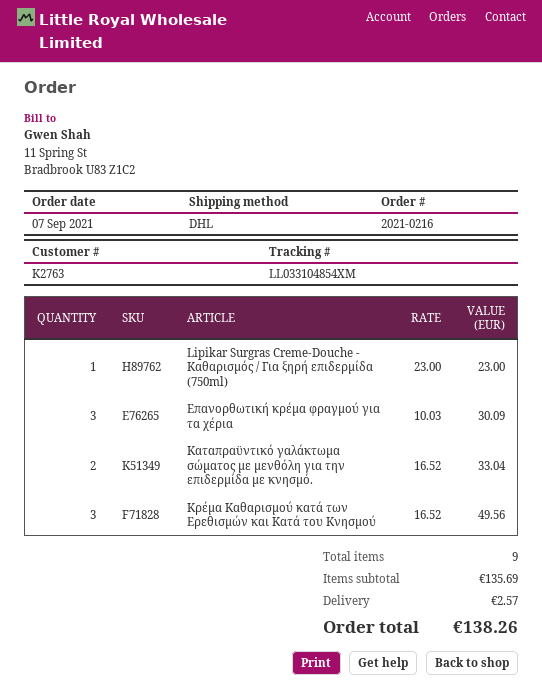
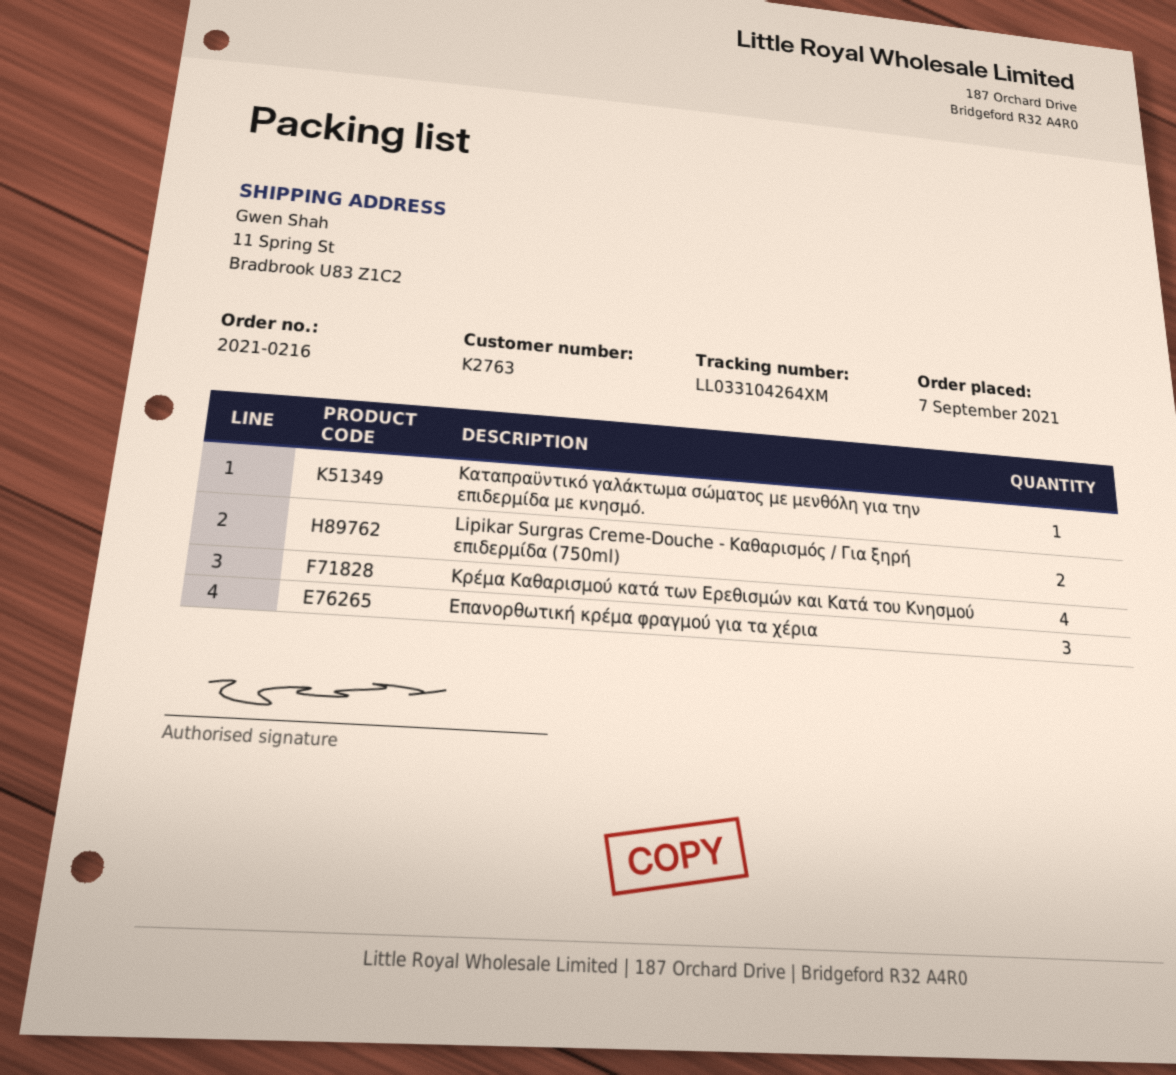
tracking number: LL033104854XM -> LL033104264XM
Lipikar Surgras Creme-Douche - Καθαρισμός / Για ξηρή επιδερμίδα (750ml): 1 -> 2
Καταπραϋντικό γαλάκτωμα σώματος με μενθόλη για την επιδερμίδα με κνησμό.: 2 -> 1
Κρέμα Καθαρισμού κατά των Eρεθισμών και Κατά του Κνησμού: 3 -> 4

